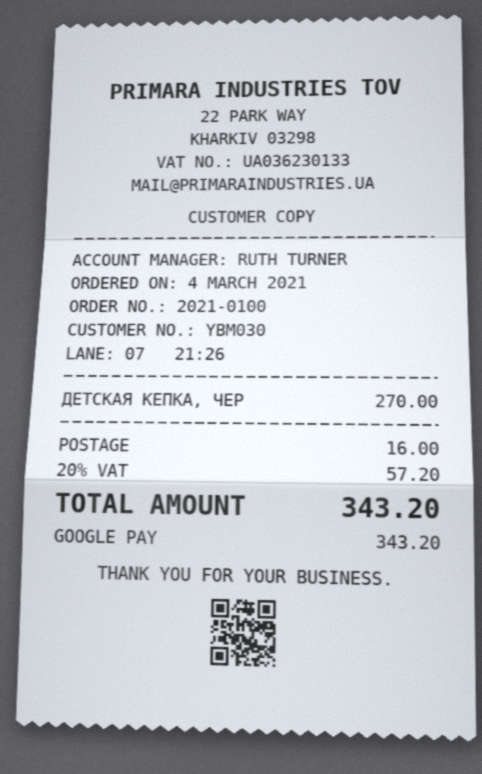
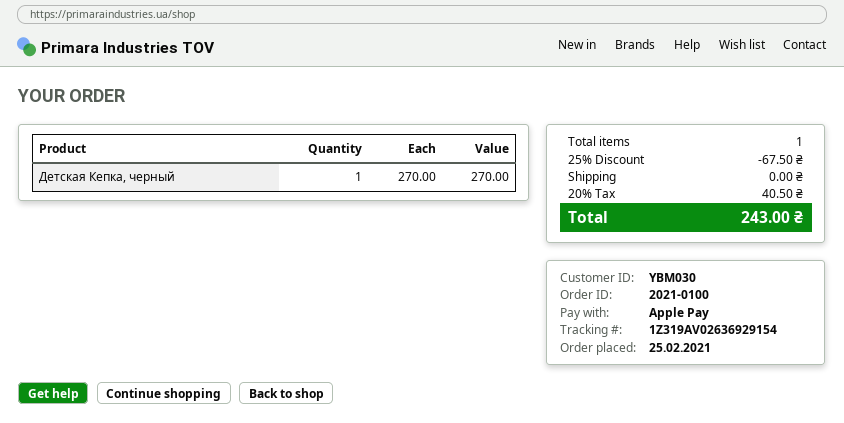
order date: 2021-03-04 -> 2021-02-25
payment method: Google Pay -> Apple Pay
discount: none -> 25% = 67.50
shipping: 16.00 -> 0.00
tax: 20% = 57.20 -> 20% = 40.50
total: 343.20 -> 243.00

